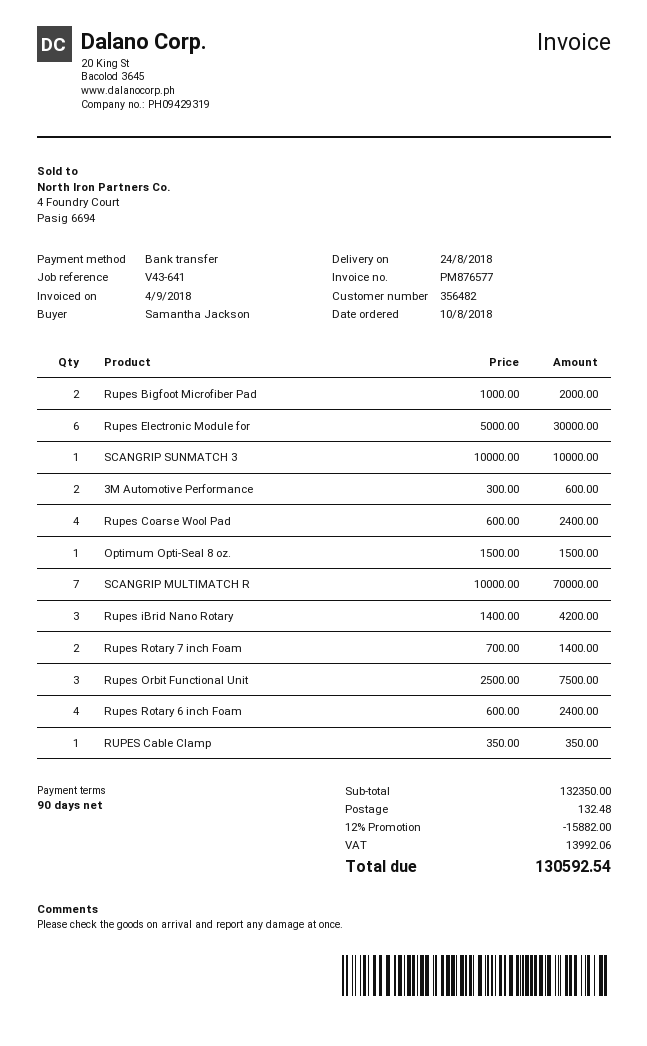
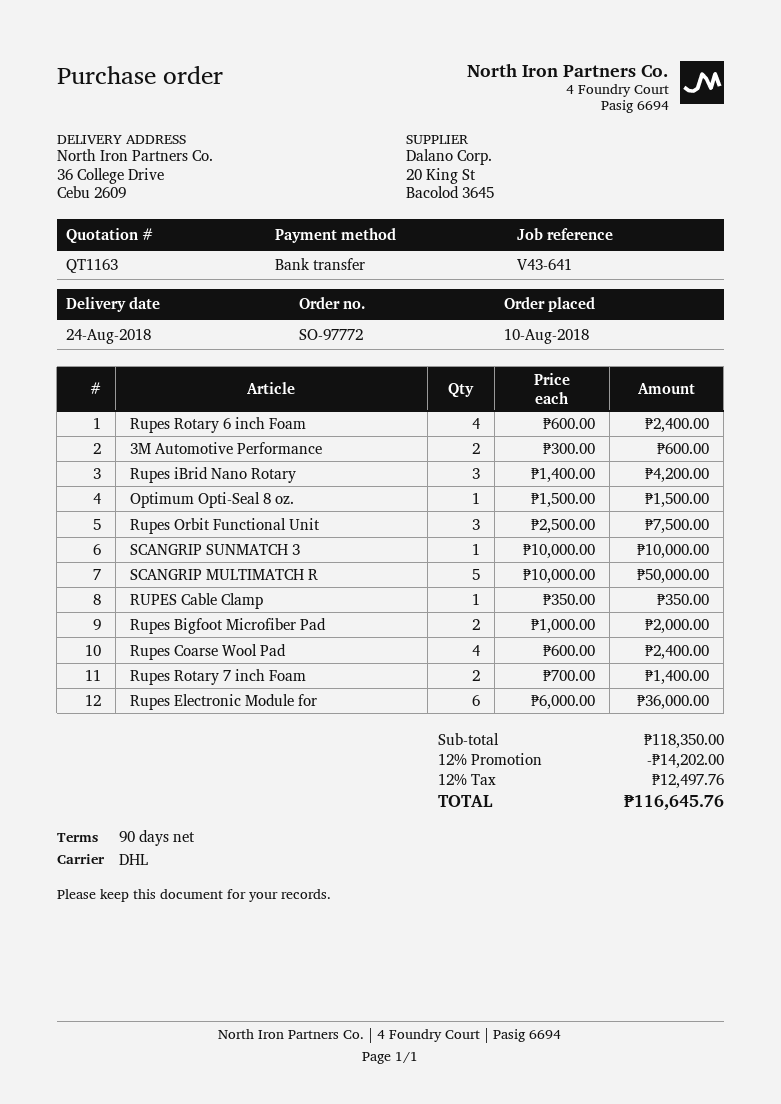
Rupes Electronic Module for: 6 x 5000.00 = 30000.00 -> 6 x 6000.00 = 36000.00
SCANGRIP MULTIMATCH R: 7 x 10000.00 = 70000.00 -> 5 x 10000.00 = 50000.00
subtotal: 132350.00 -> 118350.00
discount: 12% = 15882.00 -> 12% = 14202.00
shipping: 132.48 -> none
tax: 13992.06 -> 12497.76
total: 130592.54 -> 116645.76

